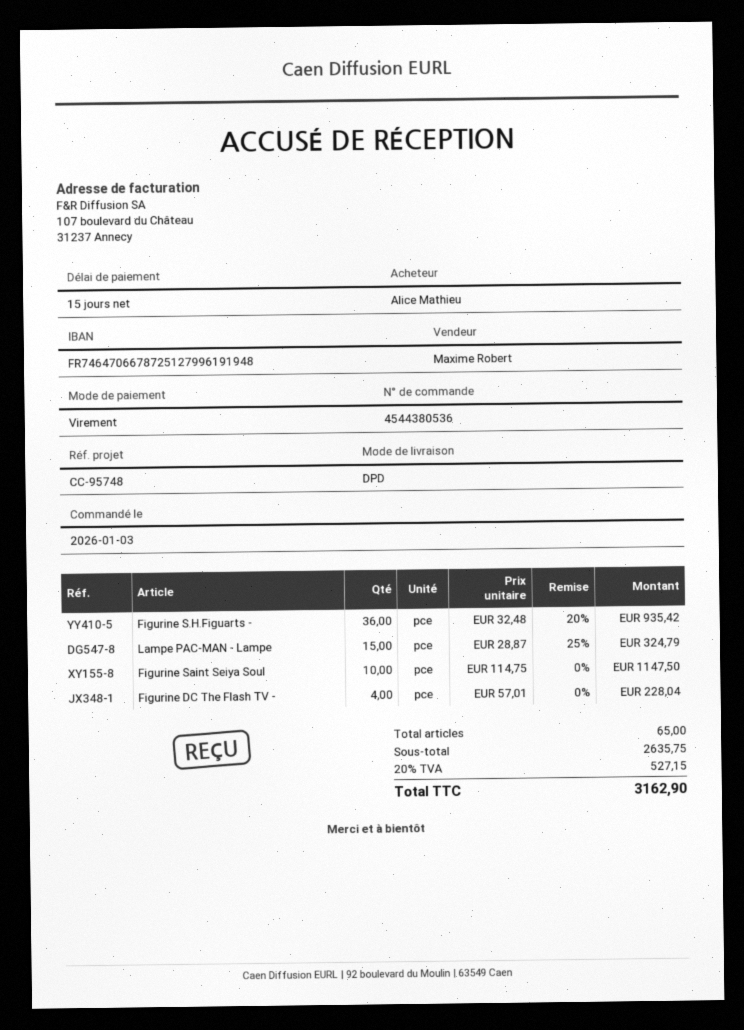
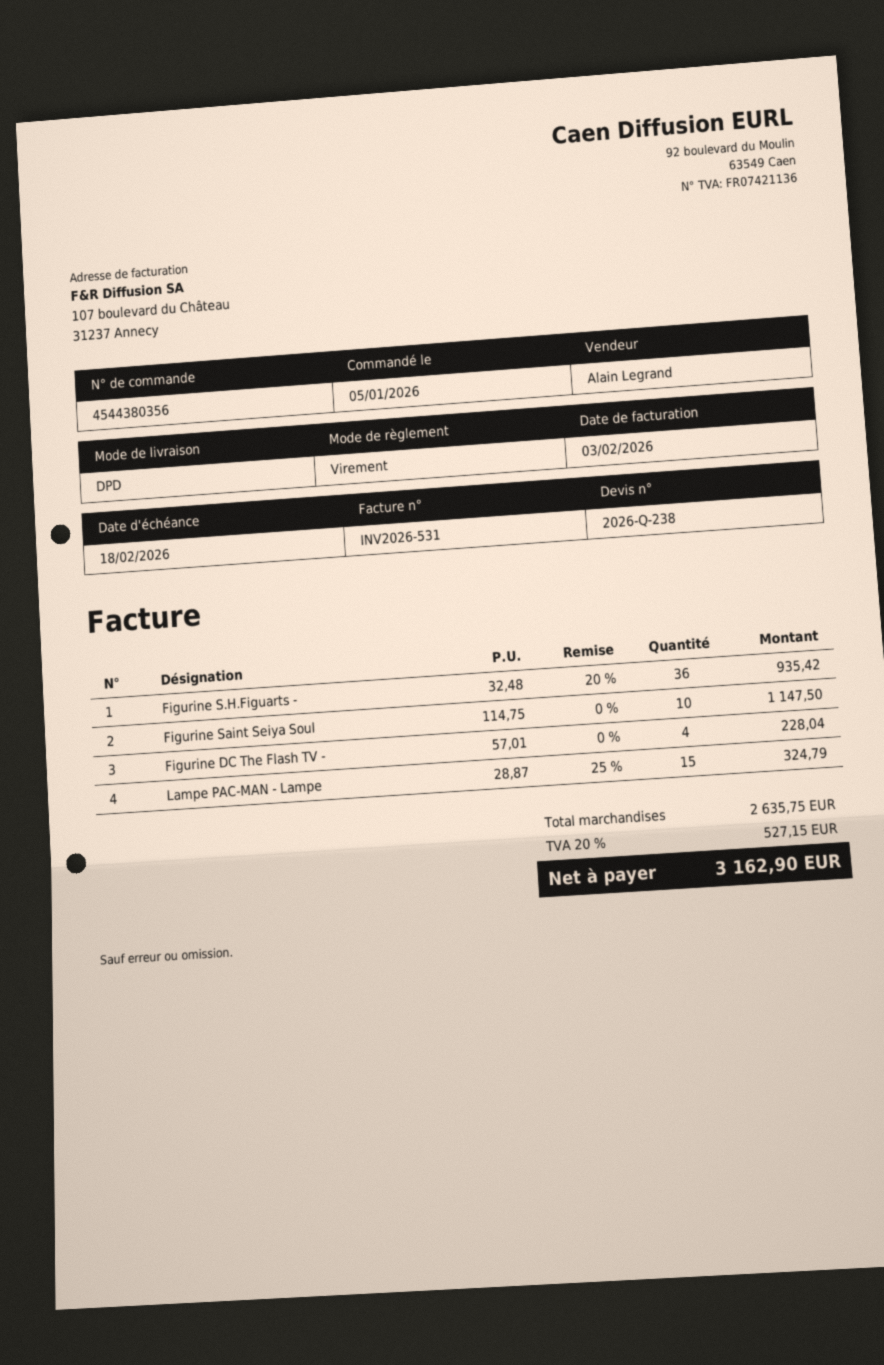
order number: 4544380536 -> 4544380356
order date: 2026-01-03 -> 2026-01-05
sales rep: Maxime Robert -> Alain Legrand

